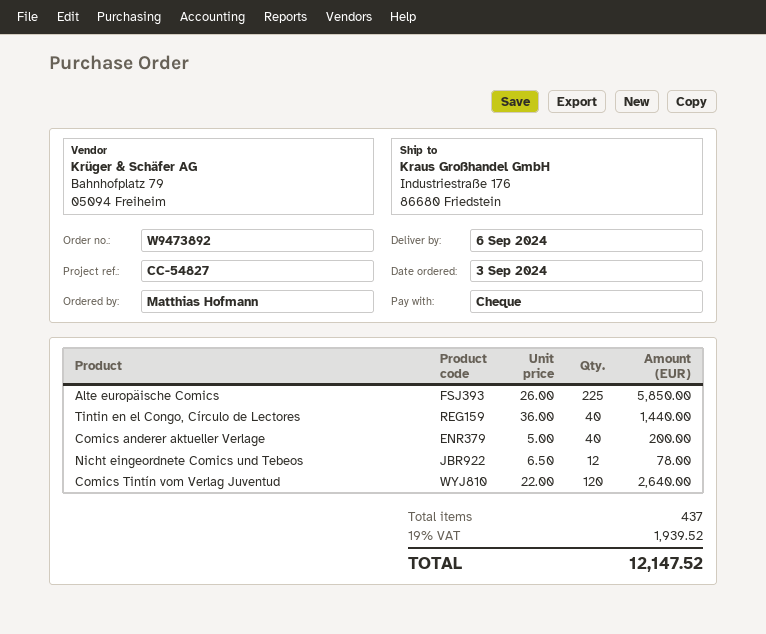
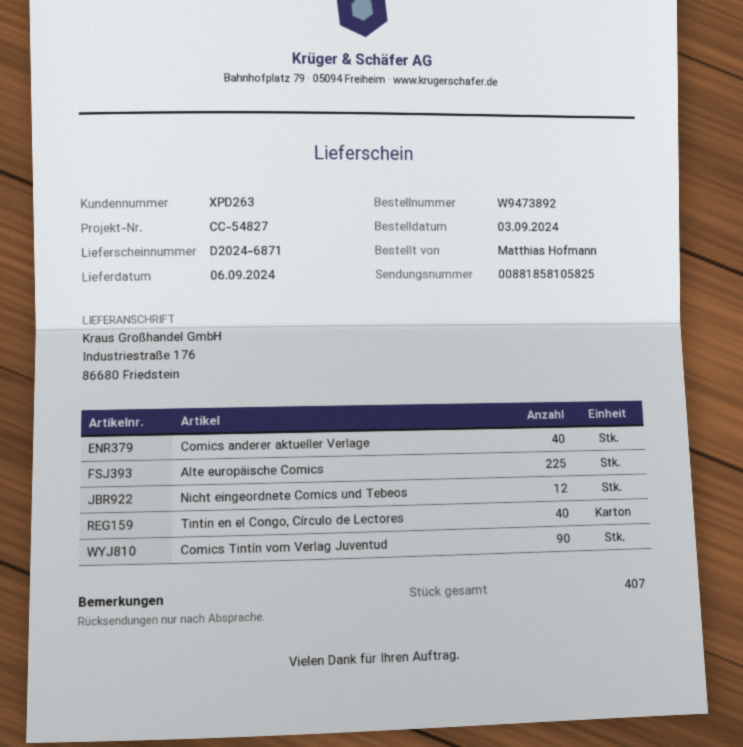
Comics Tintín vom Verlag Juventud: 120 -> 90
total quantity: 437 -> 407

